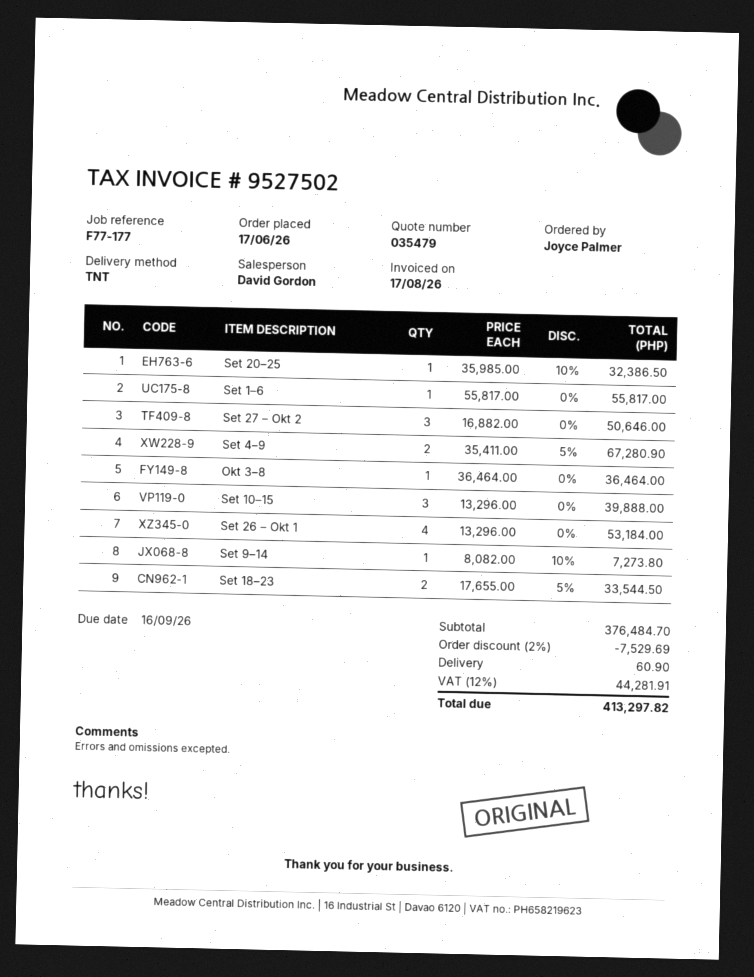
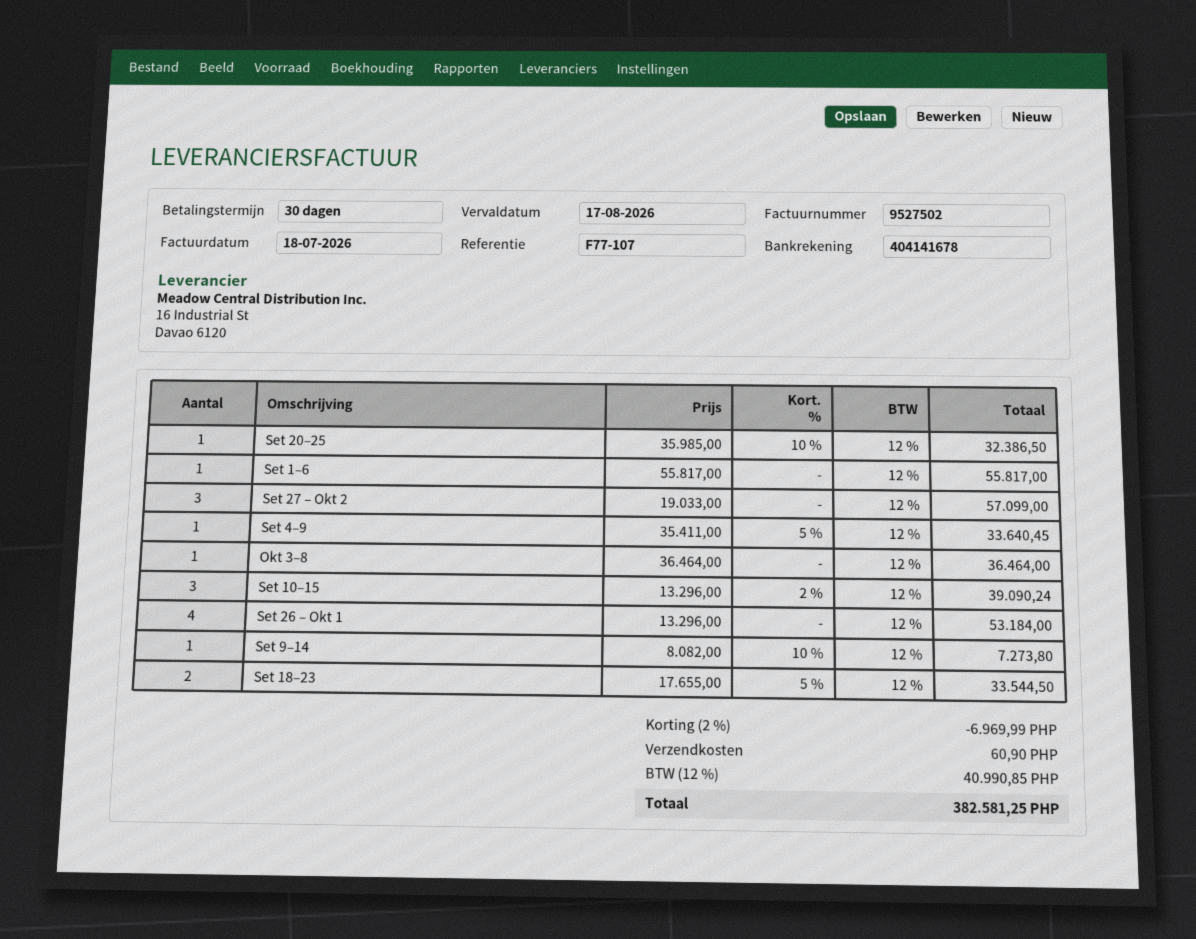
invoice date: 2026-08-17 -> 2026-07-18
due date: 2026-09-16 -> 2026-08-17
reference: F77-177 -> F77-107
Set 27 – Okt 2: 3 x 16882.00 = 50646.00 -> 3 x 19033.00 = 57099.00
Set 4–9: 2 x 35411.00 - 5% = 67280.90 -> 1 x 35411.00 - 5% = 33640.45
Set 10–15: 3 x 13296.00 = 39888.00 -> 3 x 13296.00 - 2% = 39090.24
discount: 2% = 7529.69 -> 2% = 6969.99
tax: 12% = 44281.91 -> 12% = 40990.85
total: 413297.82 -> 382581.25

